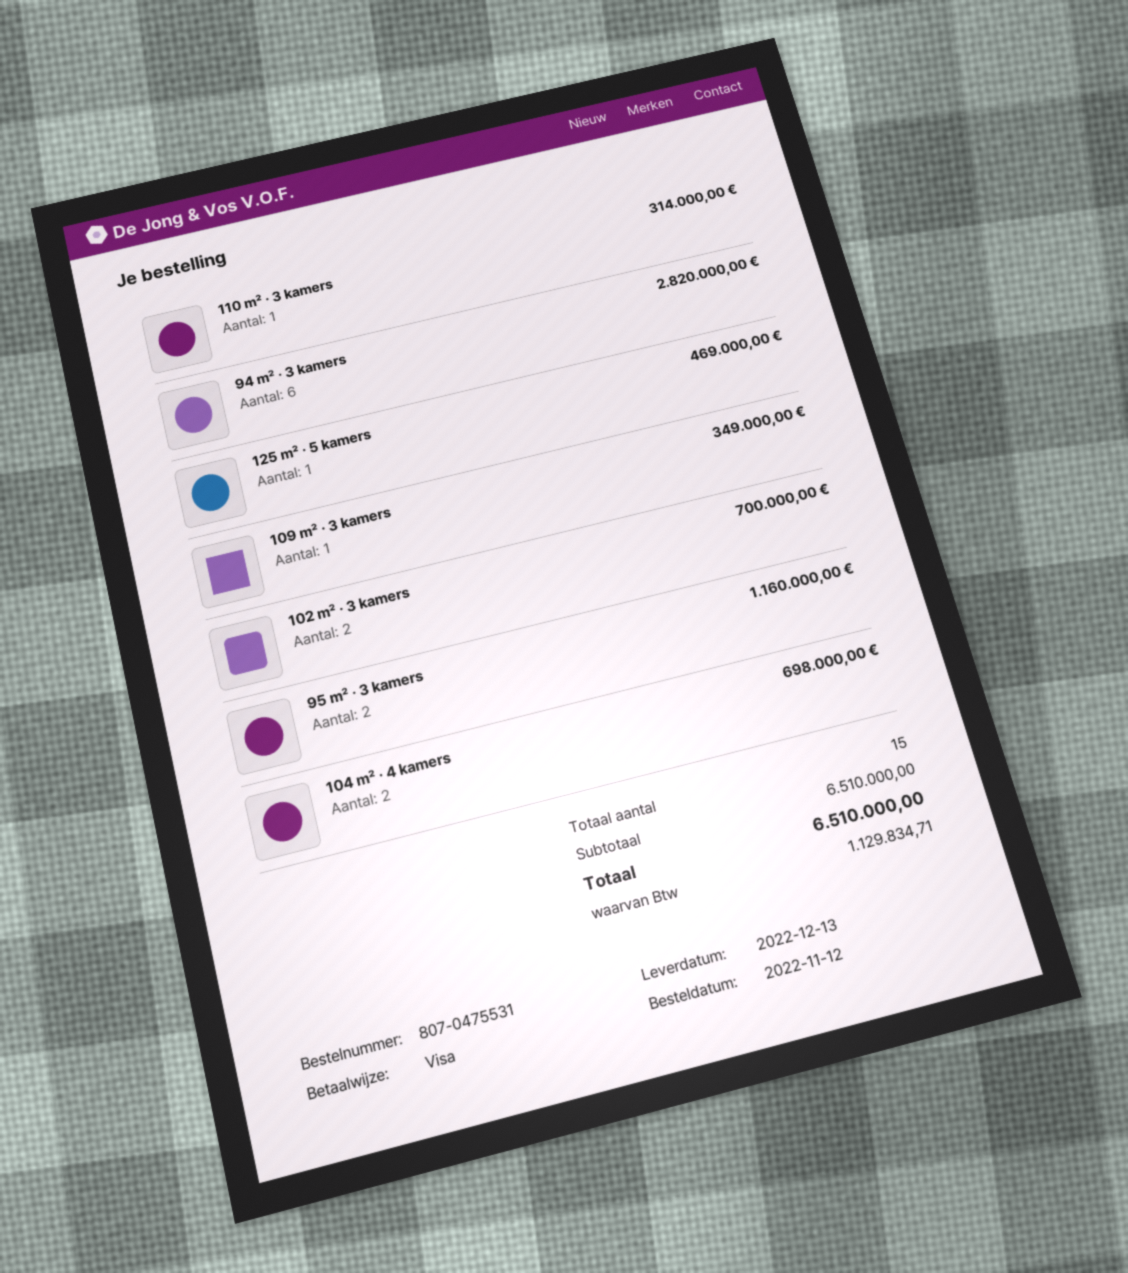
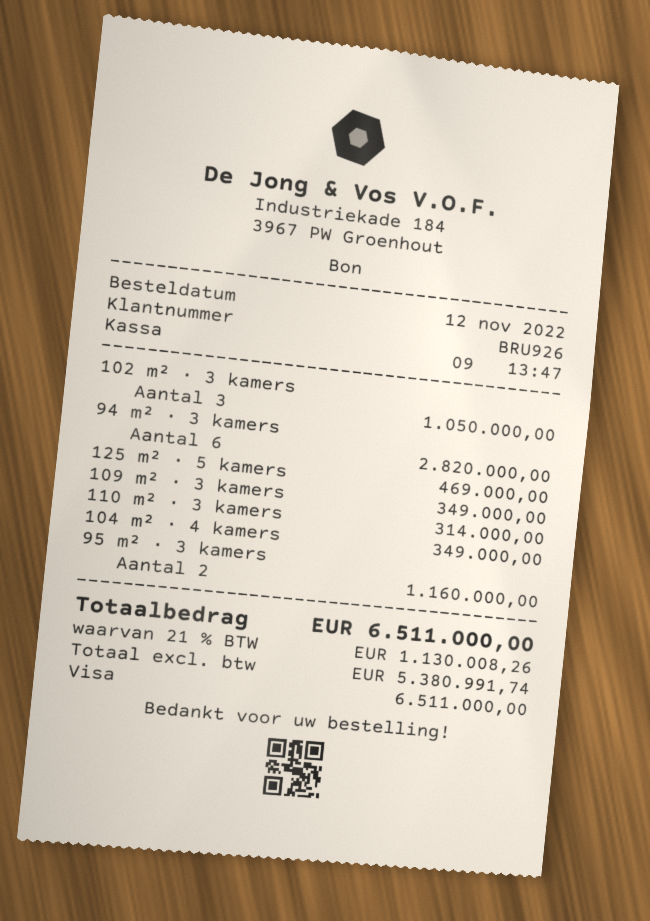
102 m² · 3 kamers: 2 for 700000.00 -> 3 for 1050000.00
104 m² · 4 kamers: 2 for 698000.00 -> 1 for 349000.00
tax: 1129834.71 -> 1130008.26
total: 6510000.00 -> 6511000.00

